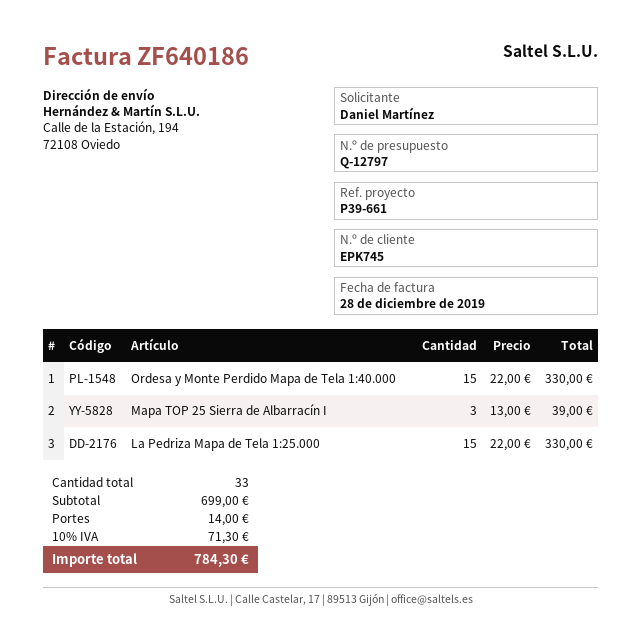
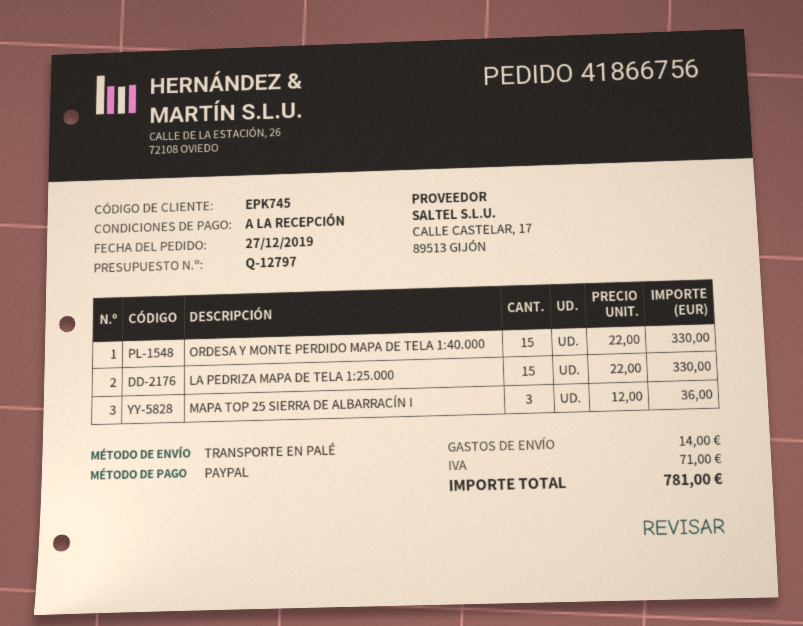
Mapa TOP 25 Sierra de Albarracín I: 3 x 13.00 = 39.00 -> 3 x 12.00 = 36.00
tax: 71.30 -> 71.00
total: 784.30 -> 781.00

